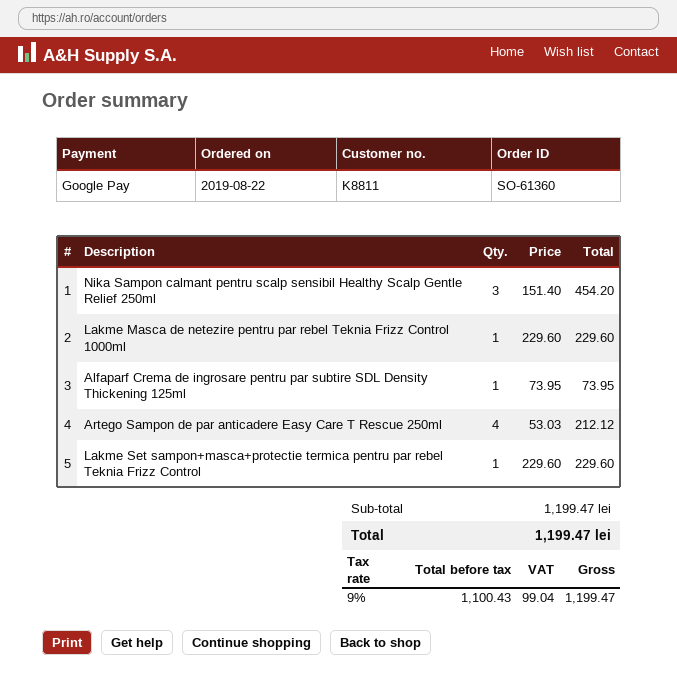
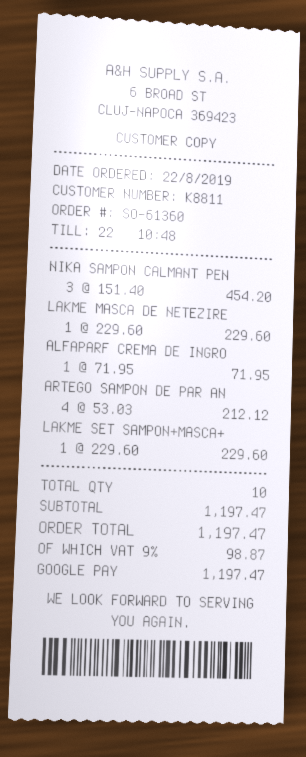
Alfaparf Crema de ingrosare pentru par subtire SDL Density Thickening 125ml: 1 x 73.95 = 73.95 -> 1 x 71.95 = 71.95
subtotal: 1199.47 -> 1197.47
tax: 9% = 99.04 -> 9% = 98.87
total: 1199.47 -> 1197.47

